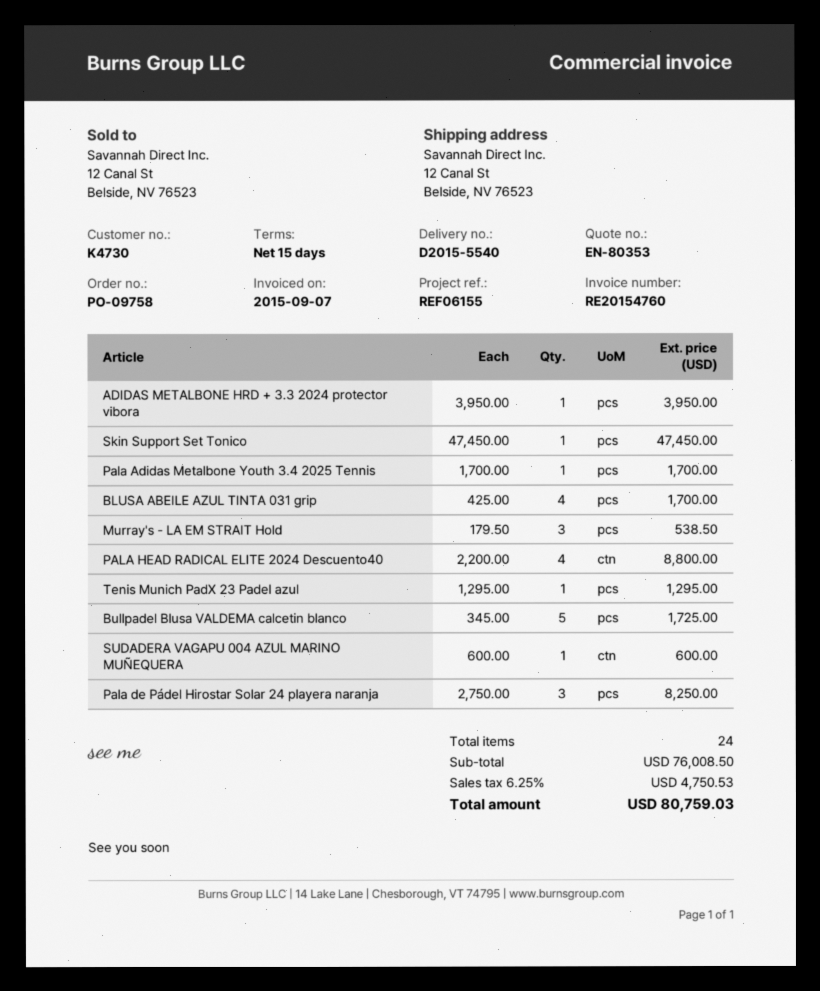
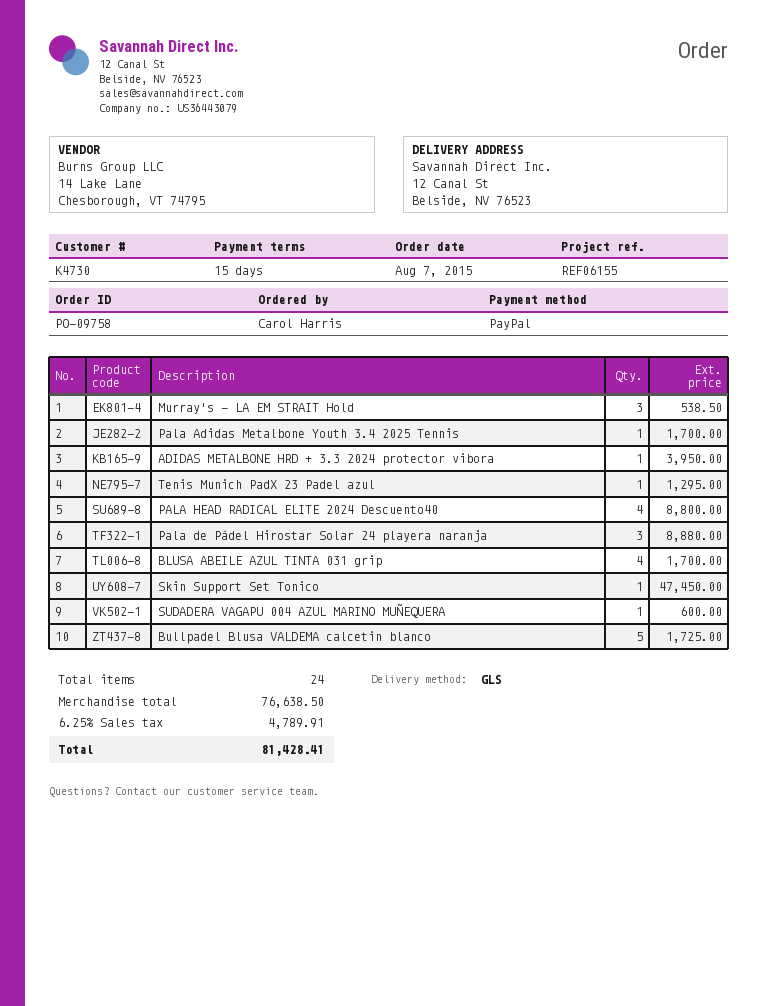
Pala de Pádel Hirostar Solar 24 playera naranja: 3 for 8250.00 -> 3 for 8880.00
subtotal: 76008.50 -> 76638.50
tax: 6.25% = 4750.53 -> 6.25% = 4789.91
total: 80759.03 -> 81428.41

